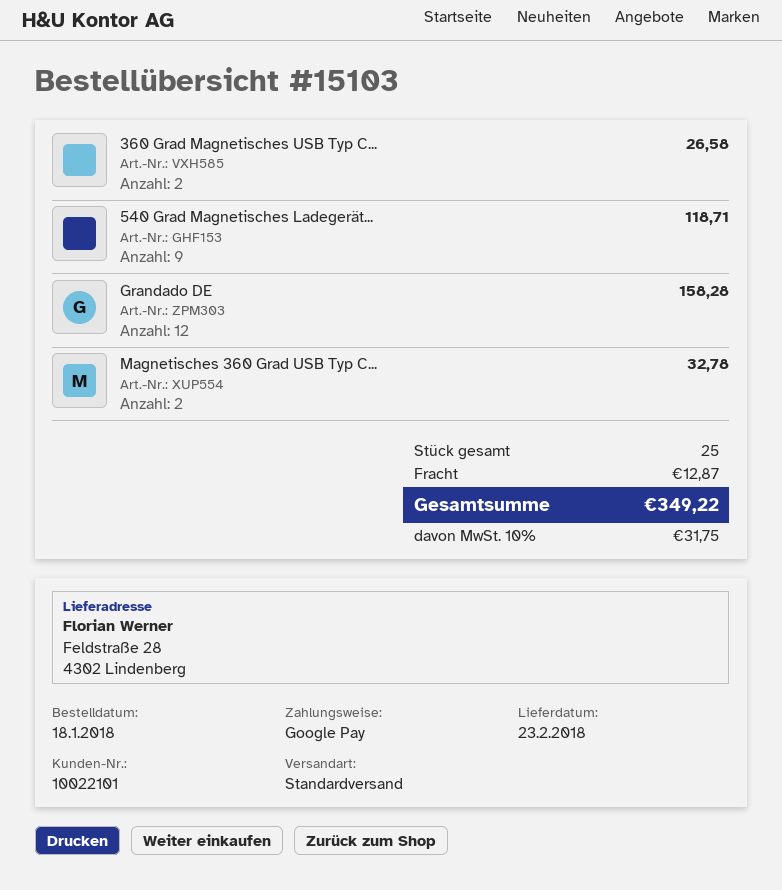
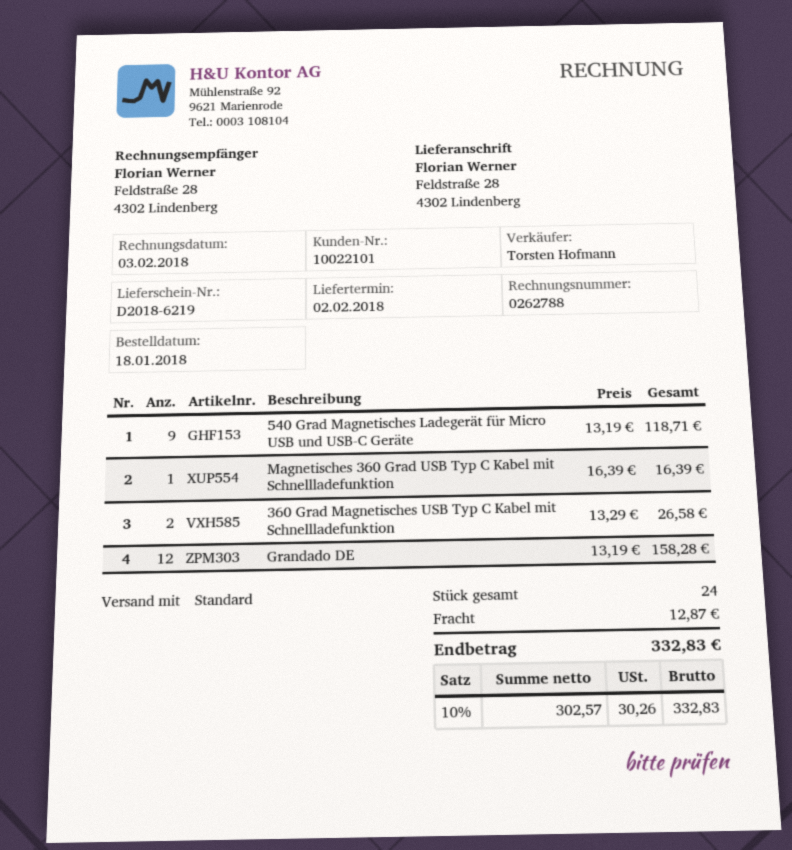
delivery date: 2018-02-23 -> 2018-02-02
Magnetisches 360 Grad USB Typ C...: 2 for 32.78 -> 1 for 16.39
total quantity: 25 -> 24
tax: 10% = 31.75 -> 10% = 30.26
total: 349.22 -> 332.83

